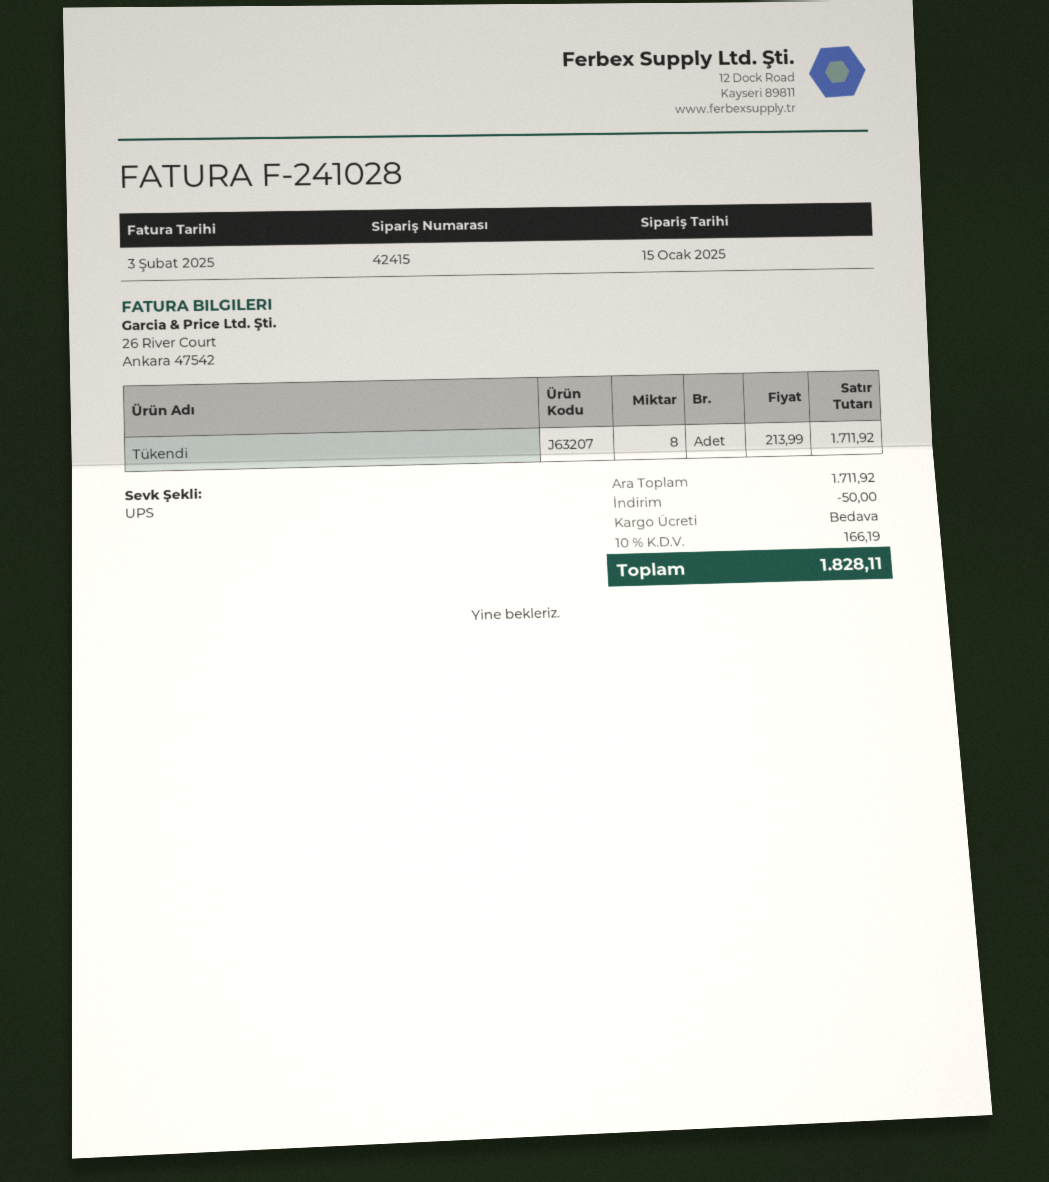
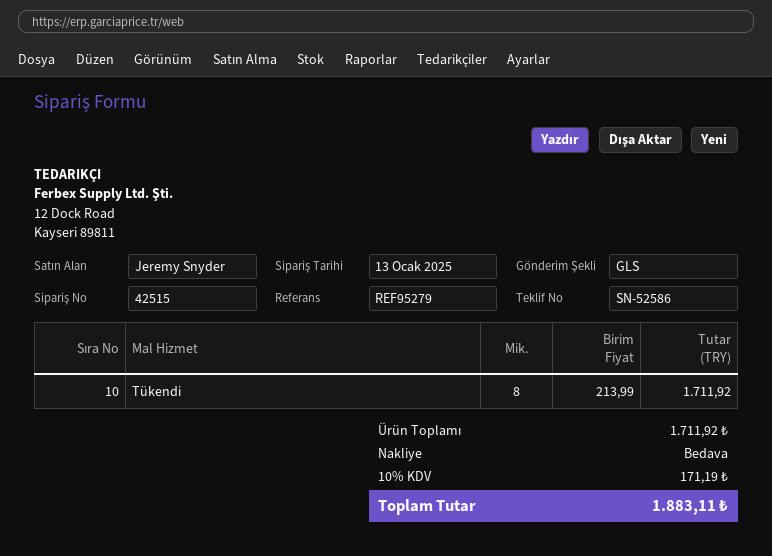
order number: 42415 -> 42515
order date: 2025-01-15 -> 2025-01-13
shipping method: UPS -> GLS
discount: 50.00 -> none
tax: 10% = 166.19 -> 10% = 171.19
total: 1828.11 -> 1883.11

